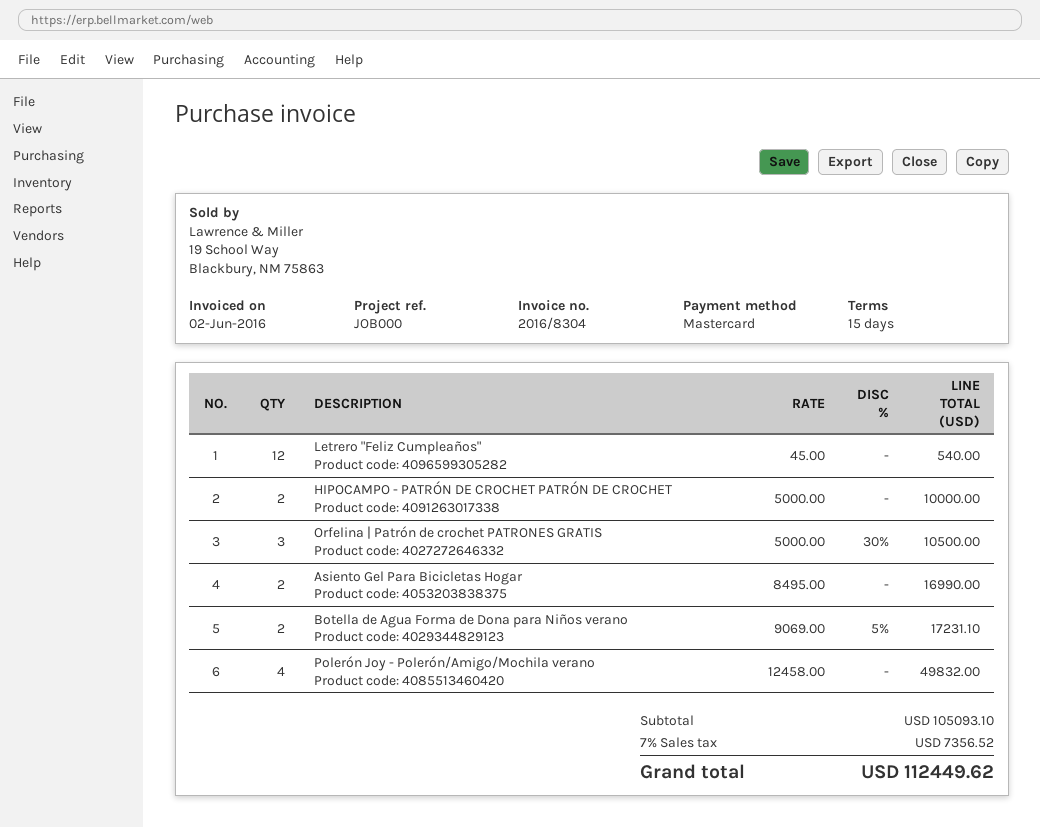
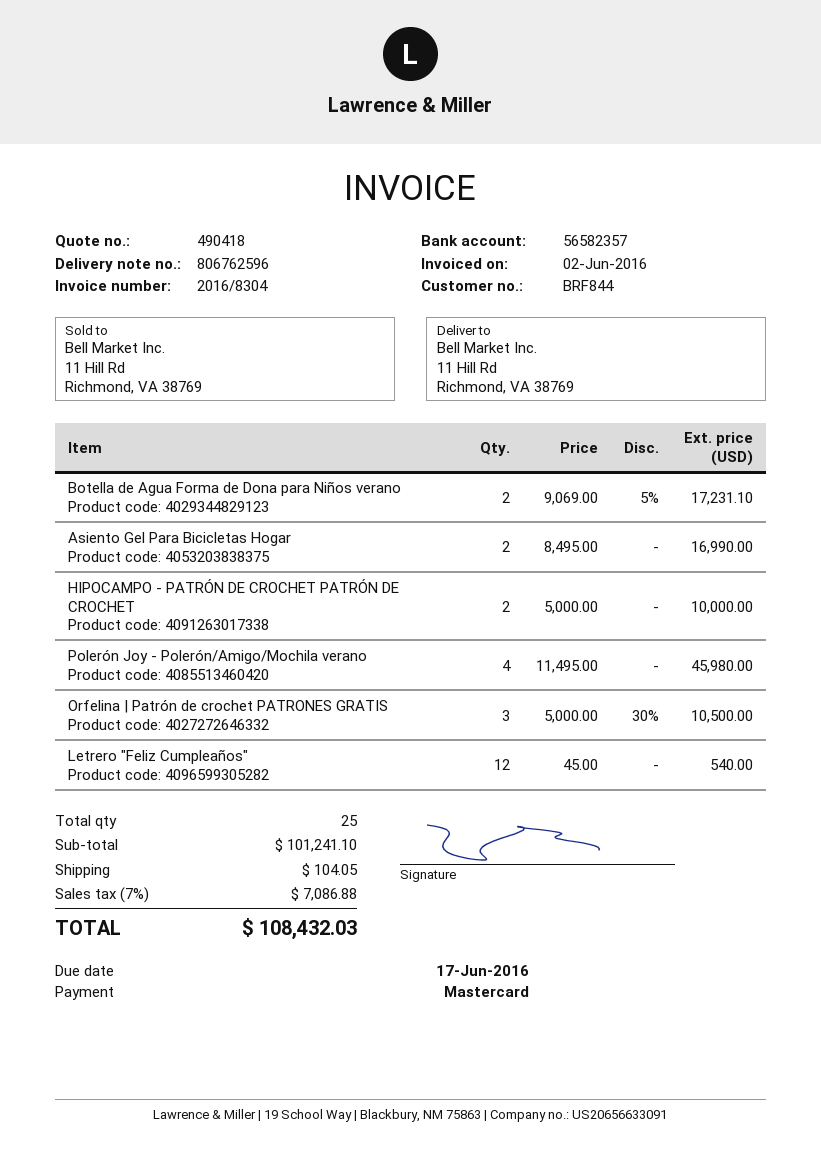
Polerón Joy - Polerón/Amigo/Mochila verano: 4 x 12458.00 = 49832.00 -> 4 x 11495.00 = 45980.00
subtotal: 105093.10 -> 101241.10
shipping: none -> 104.05
tax: 7% = 7356.52 -> 7% = 7086.88
total: 112449.62 -> 108432.03

